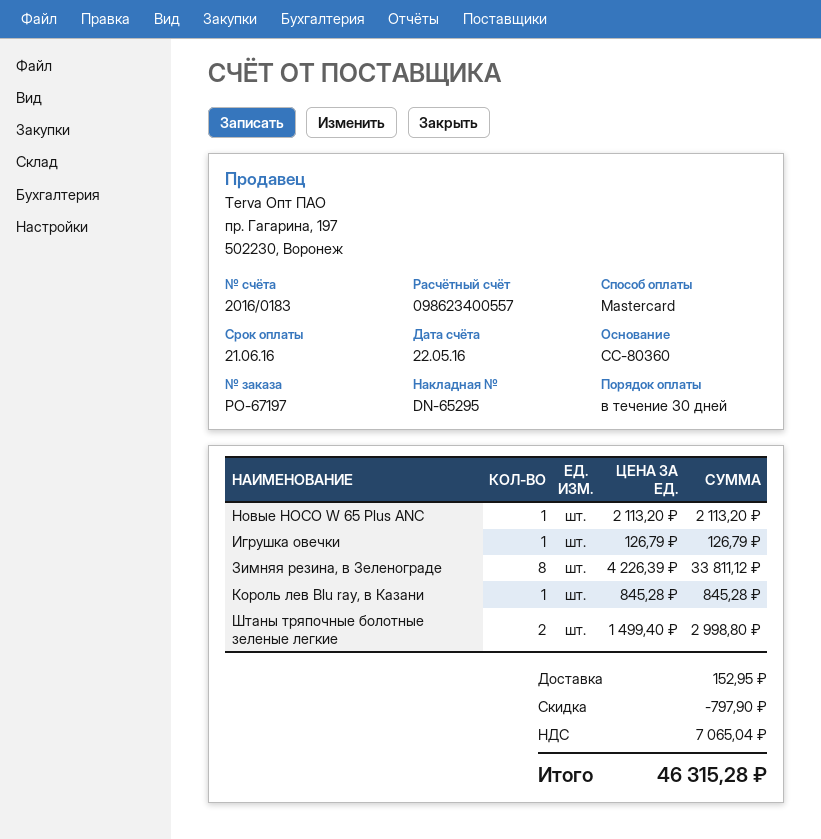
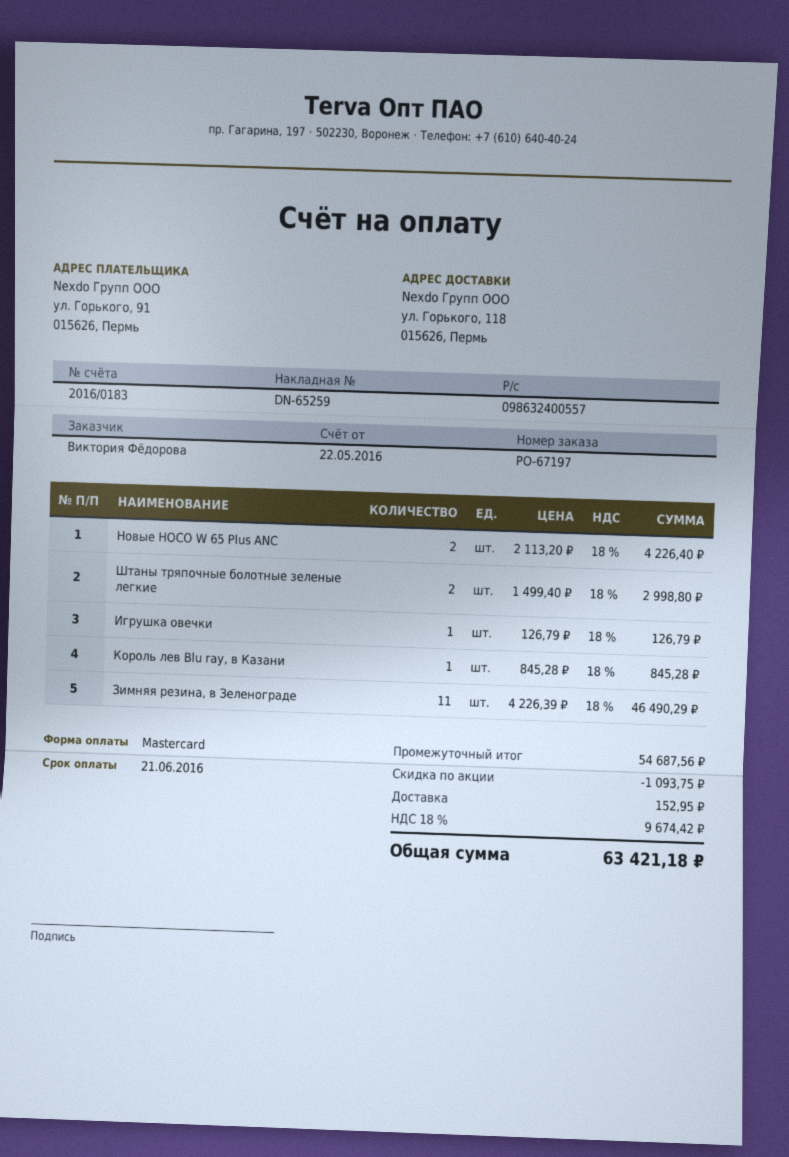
delivery note number: DN-65295 -> DN-65259
bank account: 098623400557 -> 098632400557
Новые HOCO W 65 Plus ANC: 1 x 2113.20 = 2113.20 -> 2 x 2113.20 = 4226.40
Зимняя резина, в Зеленограде: 8 x 4226.39 = 33811.12 -> 11 x 4226.39 = 46490.29
discount: 797.90 -> 1093.75
tax: 7065.04 -> 9674.42
total: 46315.28 -> 63421.18

